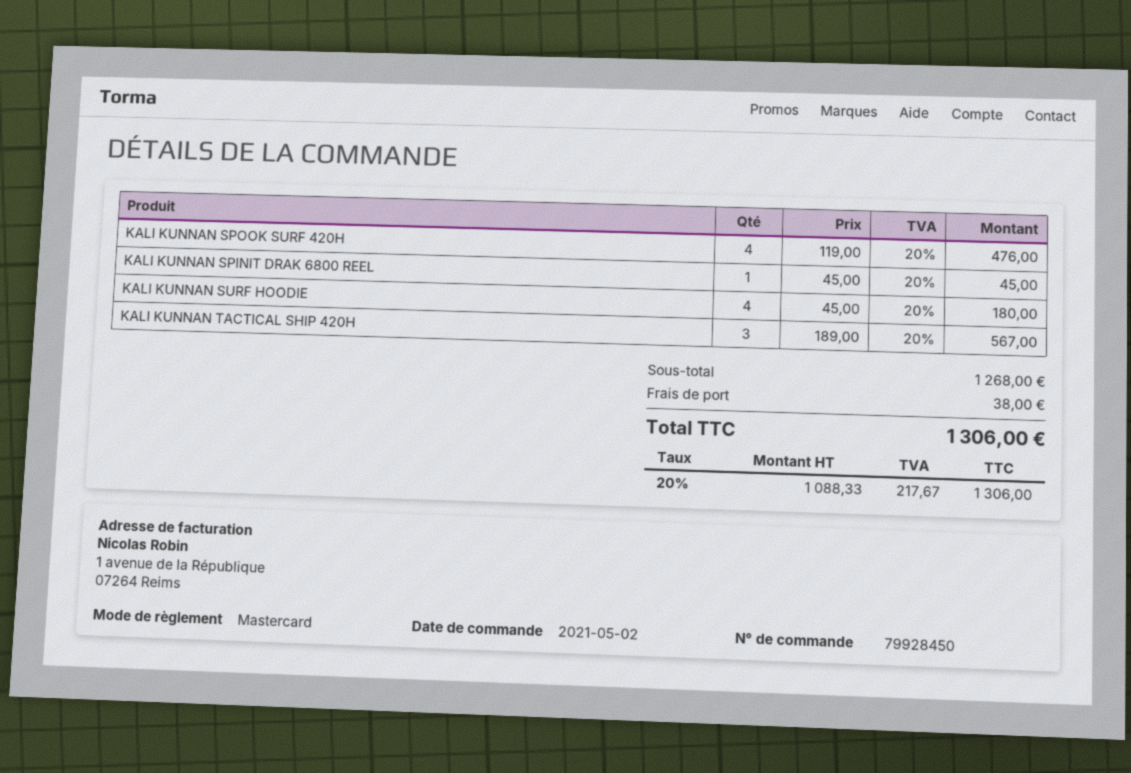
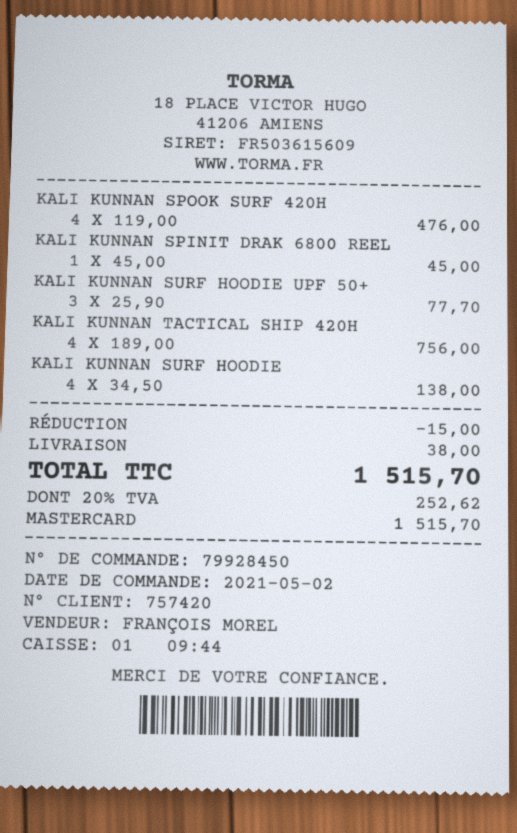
KALI KUNNAN SURF HOODIE: 4 x 45.00 = 180.00 -> 4 x 34.50 = 138.00
KALI KUNNAN TACTICAL SHIP 420H: 3 x 189.00 = 567.00 -> 4 x 189.00 = 756.00
KALI KUNNAN SURF HOODIE UPF 50+: none -> 3 x 25.90 = 77.70
discount: none -> 15.00
tax: 20% = 217.67 -> 20% = 252.62
total: 1306.00 -> 1515.70

